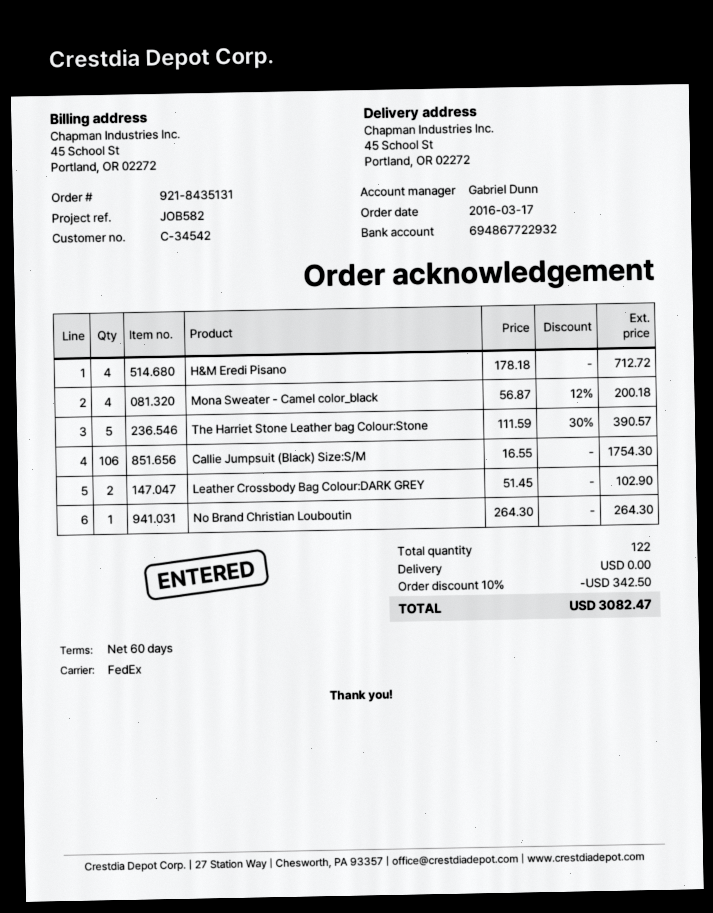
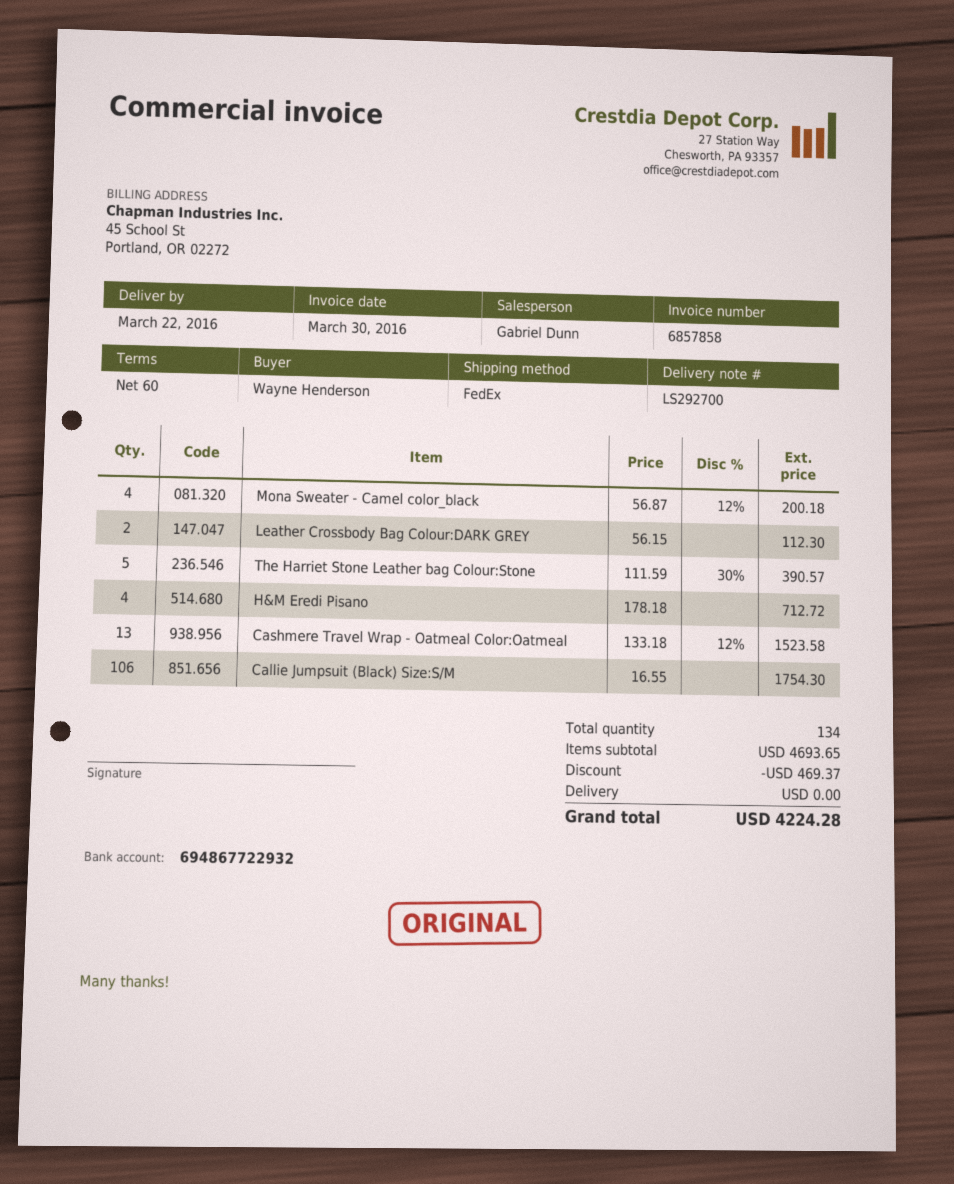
Leather Crossbody Bag Colour:DARK GREY: 2 x 51.45 = 102.90 -> 2 x 56.15 = 112.30
No Brand Christian Louboutin: 1 x 264.30 = 264.30 -> none
Cashmere Travel Wrap - Oatmeal Color:Oatmeal: none -> 13 x 133.18 - 12% = 1523.58
total quantity: 122 -> 134
discount: 342.50 -> 469.37
total: 3082.47 -> 4224.28

